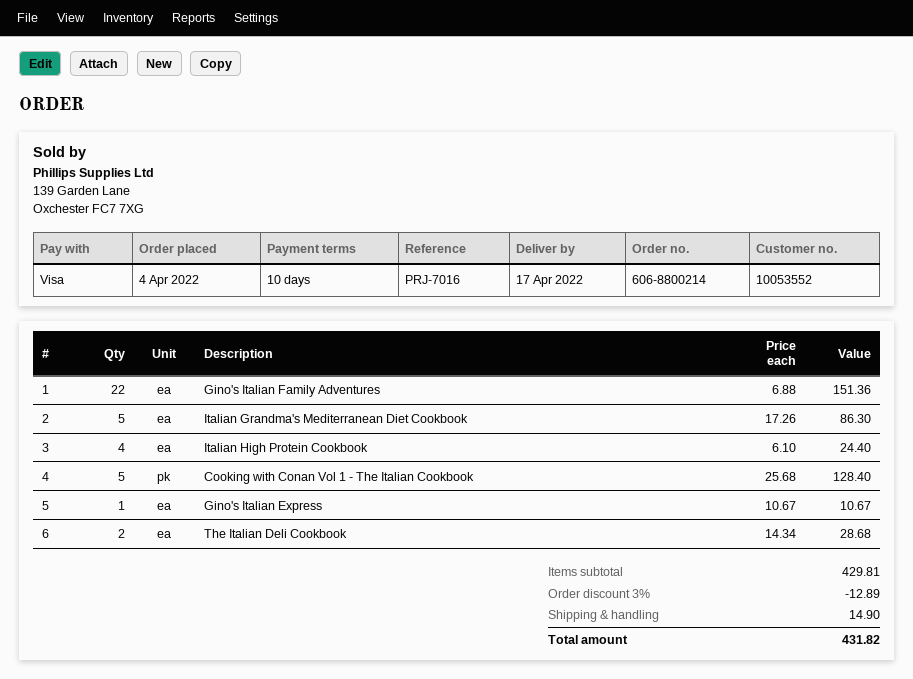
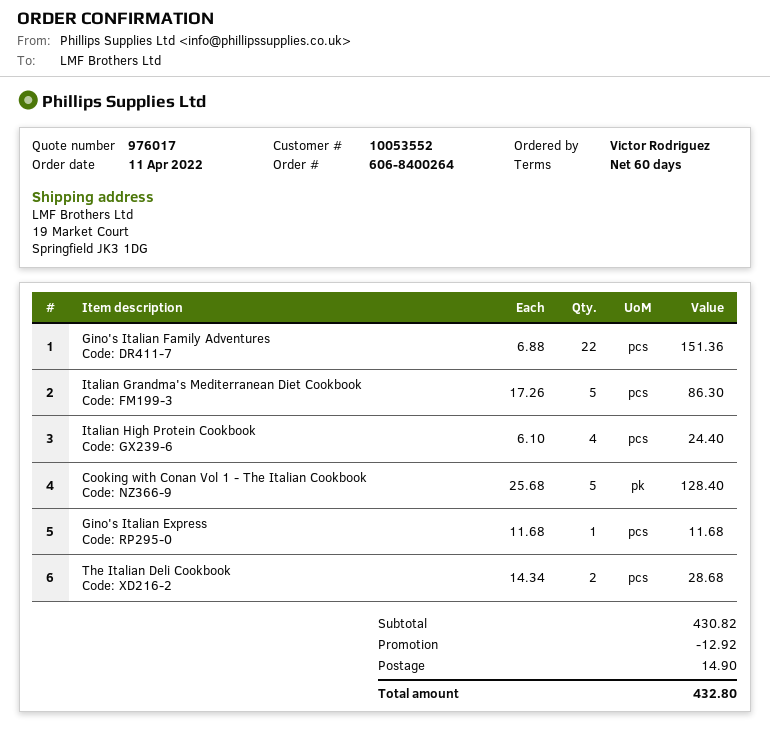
order number: 606-8800214 -> 606-8400264
order date: 2022-04-04 -> 2022-04-11
payment terms: 10 days -> 60 days
Gino's Italian Express: 1 x 10.67 = 10.67 -> 1 x 11.68 = 11.68
subtotal: 429.81 -> 430.82
discount: 12.89 -> 12.92
total: 431.82 -> 432.80

